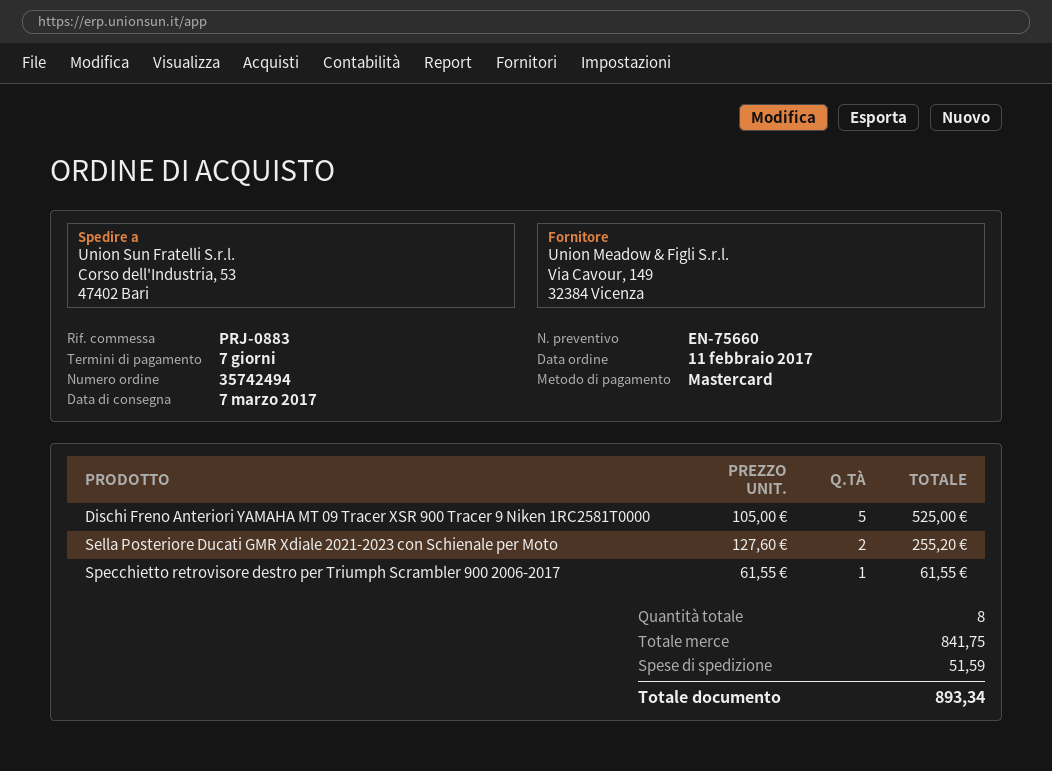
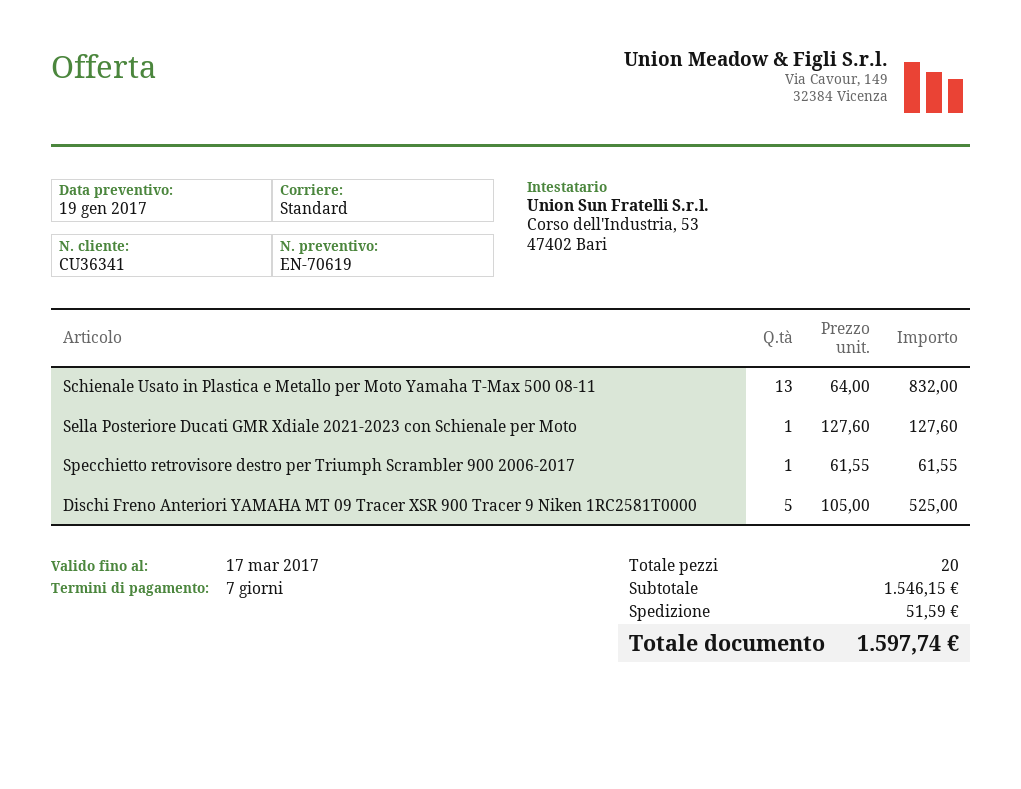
quote number: EN-75660 -> EN-70619
Sella Posteriore Ducati GMR Xdiale 2021-2023 con Schienale per Moto: 2 x 127.60 = 255.20 -> 1 x 127.60 = 127.60
Schienale Usato in Plastica e Metallo per Moto Yamaha T-Max 500 08-11: none -> 13 x 64.00 = 832.00
total quantity: 8 -> 20
subtotal: 841.75 -> 1546.15
total: 893.34 -> 1597.74

